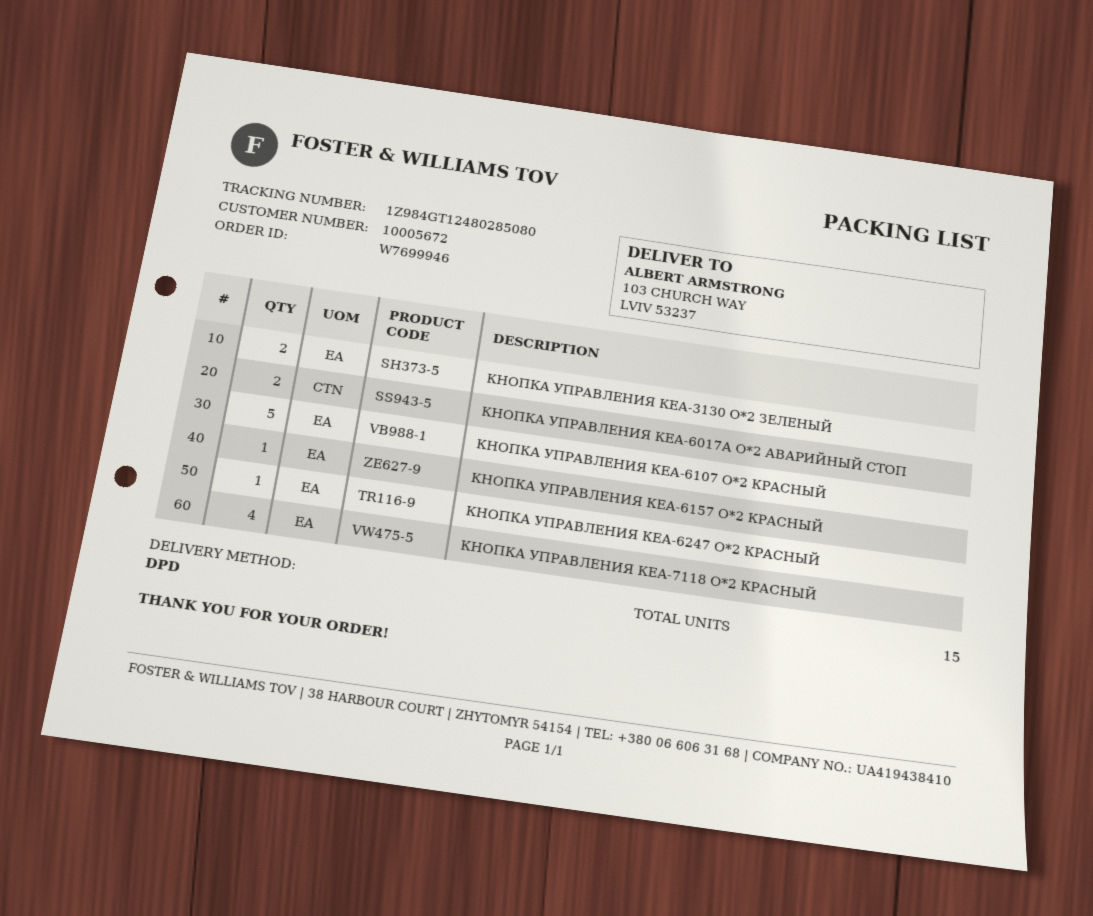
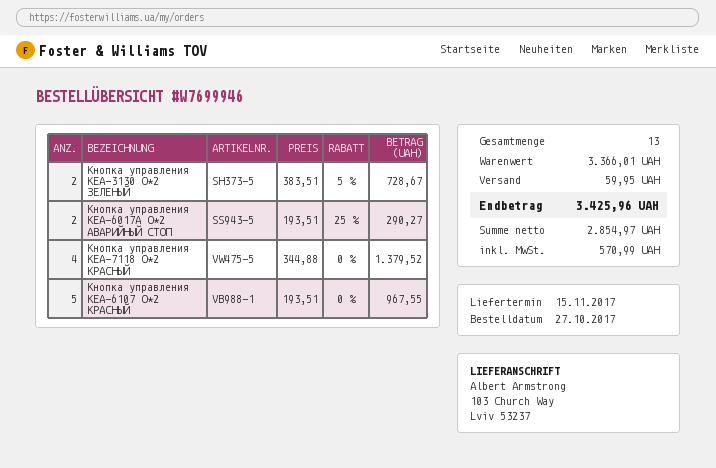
КНОПКА УПРАВЛЕНИЯ КЕА-6157 О*2 КРАСНЫЙ: 1 -> none
КНОПКА УПРАВЛЕНИЯ КЕА-6247 О*2 КРАСНЫЙ: 1 -> none
total quantity: 15 -> 13

